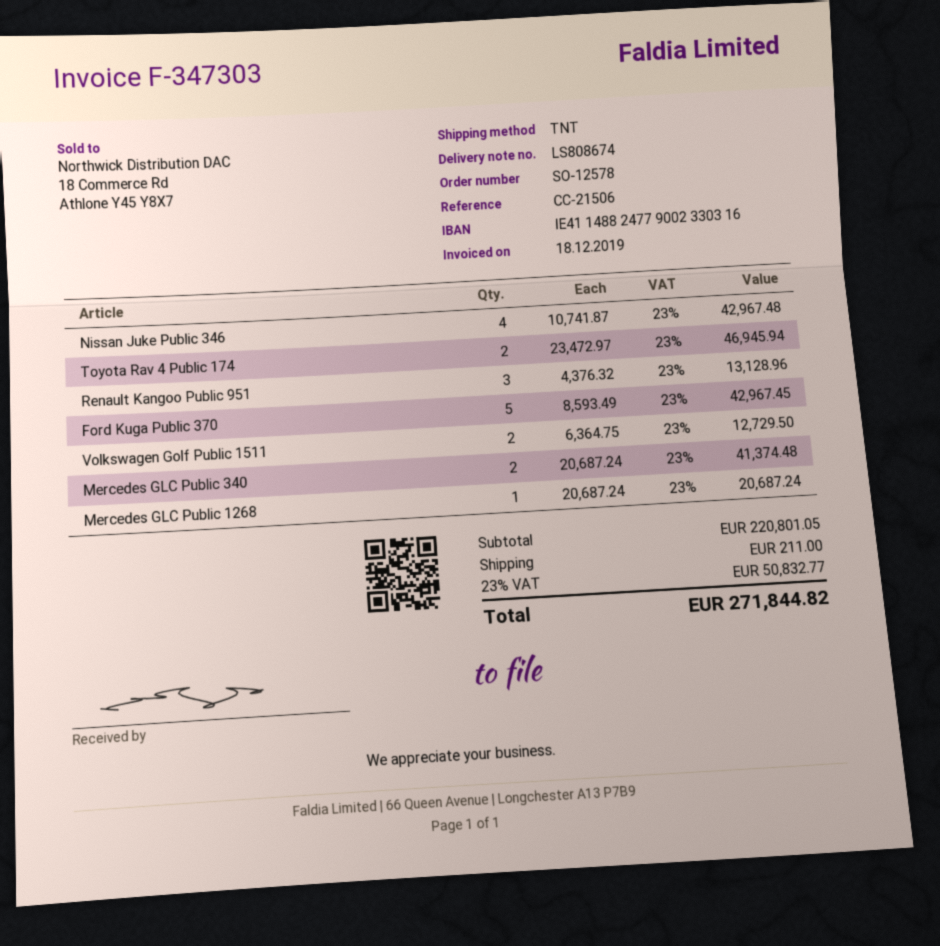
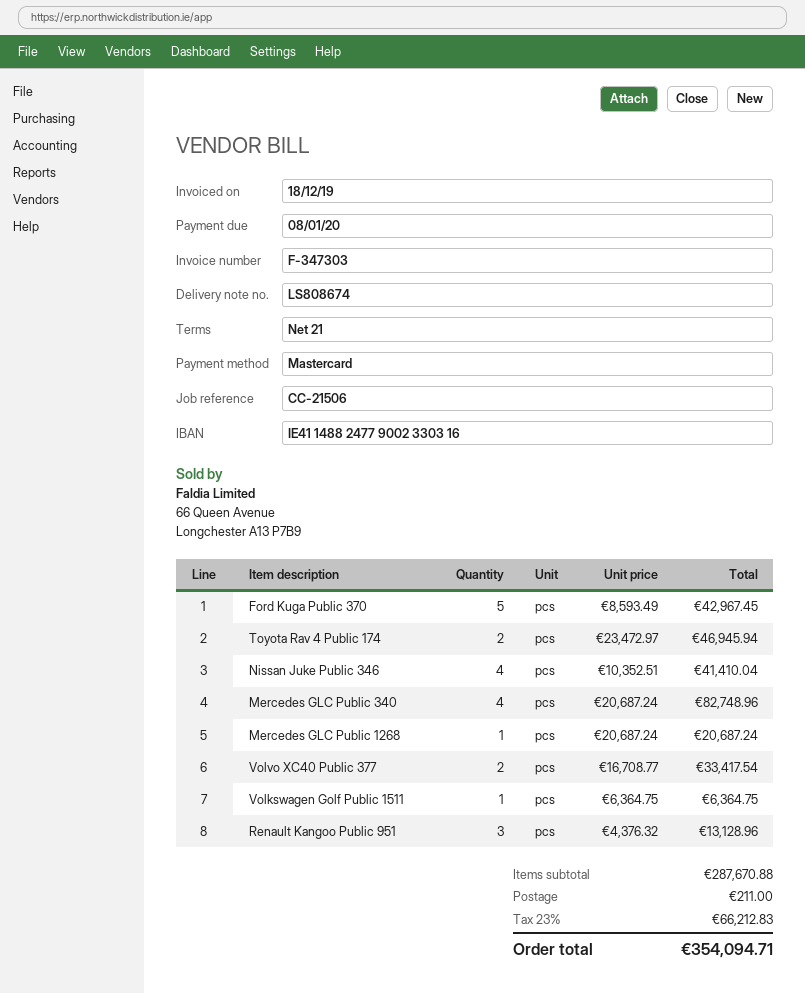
Nissan Juke Public 346: 4 x 10741.87 = 42967.48 -> 4 x 10352.51 = 41410.04
Volkswagen Golf Public 1511: 2 x 6364.75 = 12729.50 -> 1 x 6364.75 = 6364.75
Mercedes GLC Public 340: 2 x 20687.24 = 41374.48 -> 4 x 20687.24 = 82748.96
Volvo XC40 Public 377: none -> 2 x 16708.77 = 33417.54
subtotal: 220801.05 -> 287670.88
tax: 23% = 50832.77 -> 23% = 66212.83
total: 271844.82 -> 354094.71

